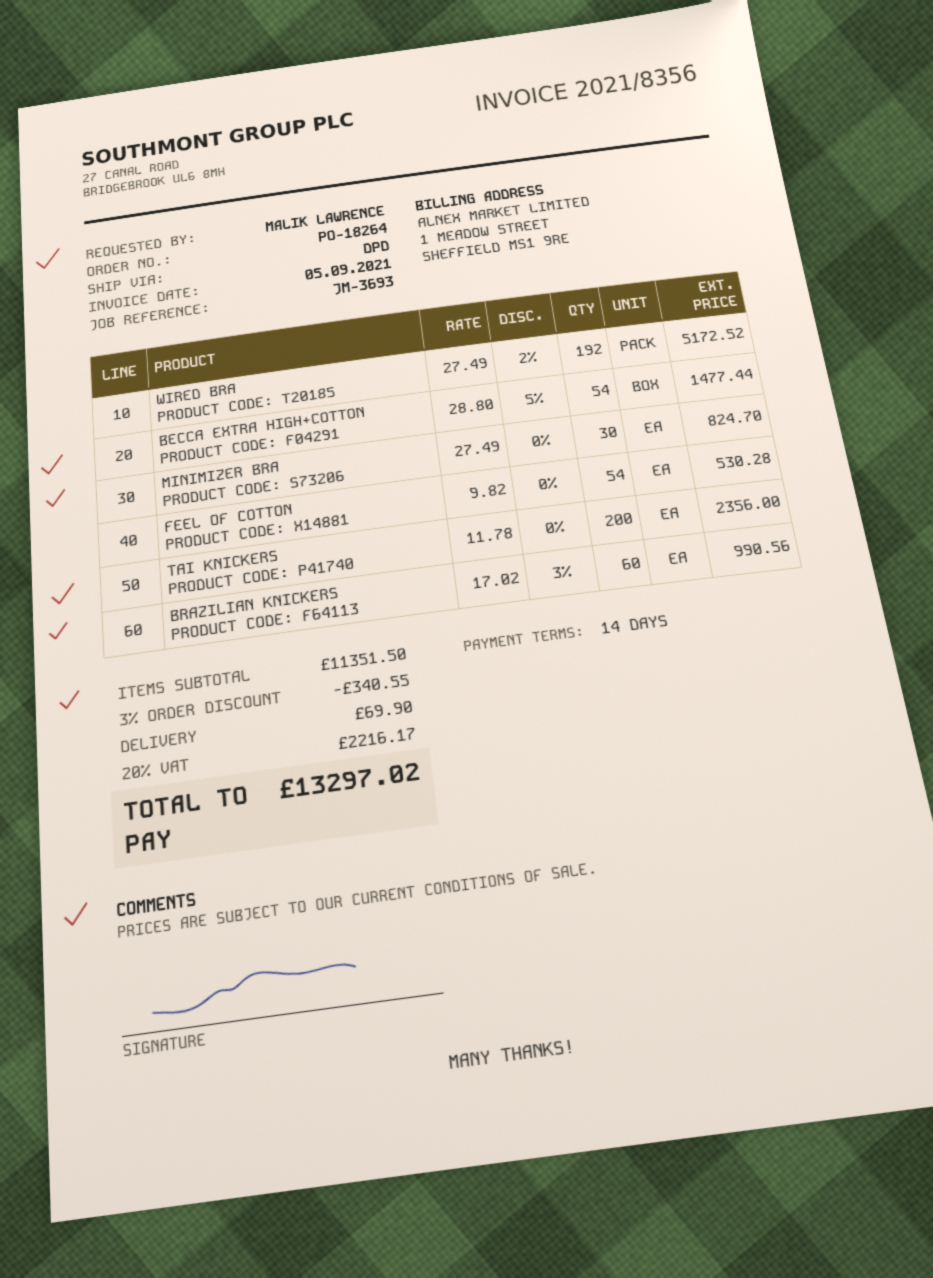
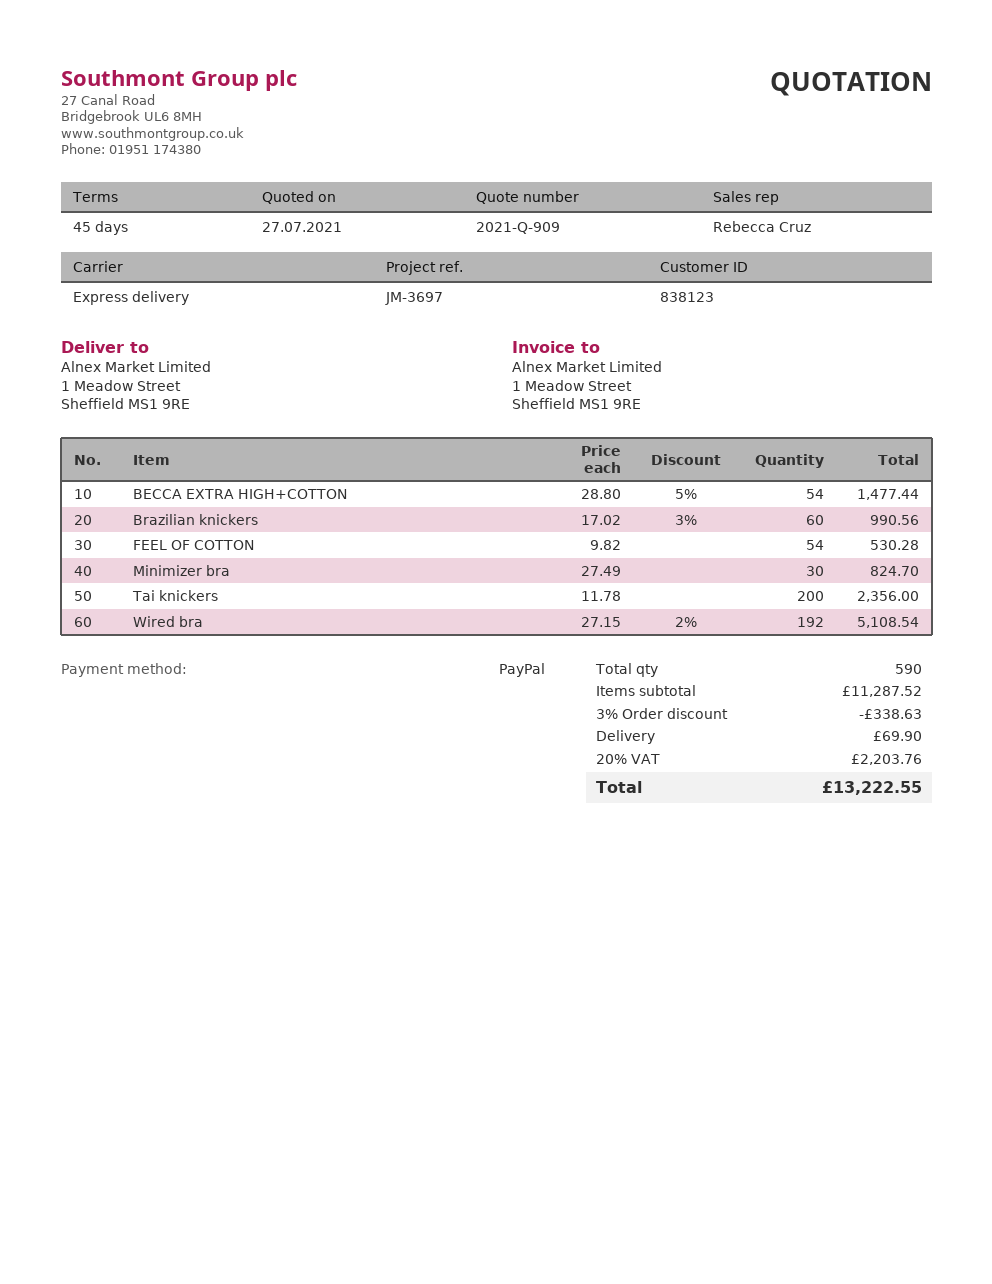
payment terms: 14 days -> 45 days
reference: JM-3693 -> JM-3697
shipping method: DPD -> express
WIRED BRA: 192 x 27.49 - 2% = 5172.52 -> 192 x 27.15 - 2% = 5108.54
subtotal: 11351.50 -> 11287.52
discount: 3% = 340.55 -> 3% = 338.63
tax: 20% = 2216.17 -> 20% = 2203.76
total: 13297.02 -> 13222.55

